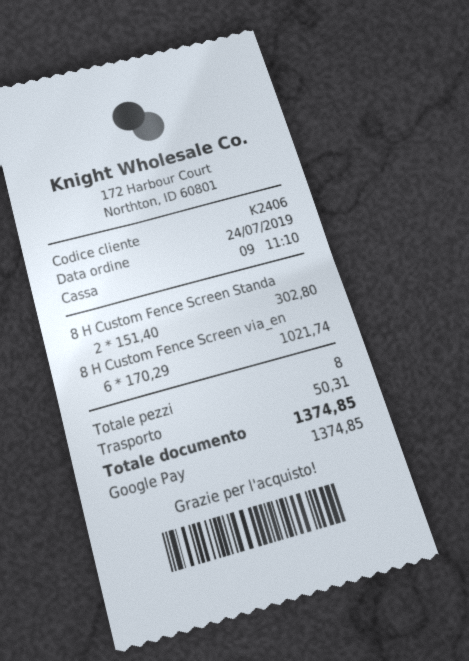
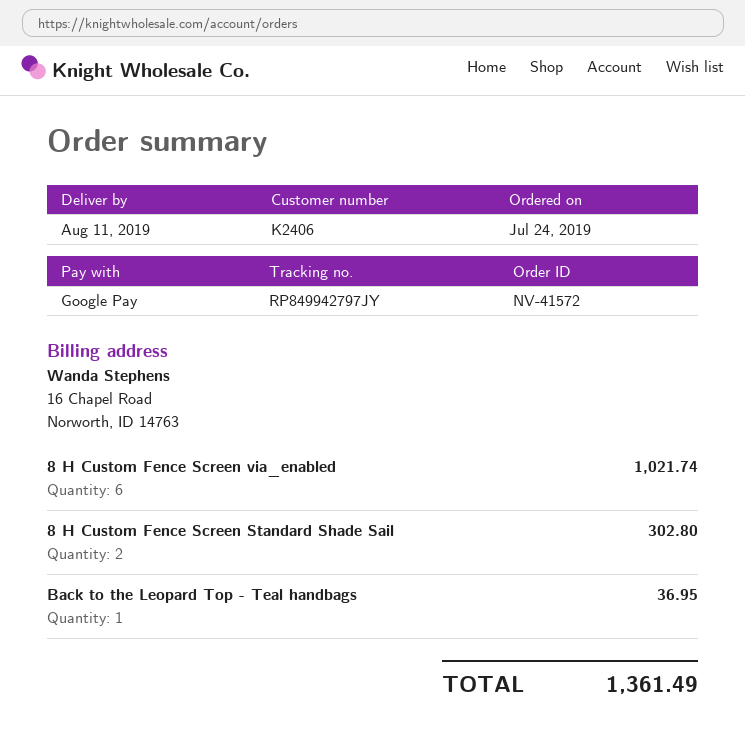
Back to the Leopard Top - Teal handbags: none -> 1 for 36.95
shipping: 50.31 -> none
total: 1374.85 -> 1361.49

